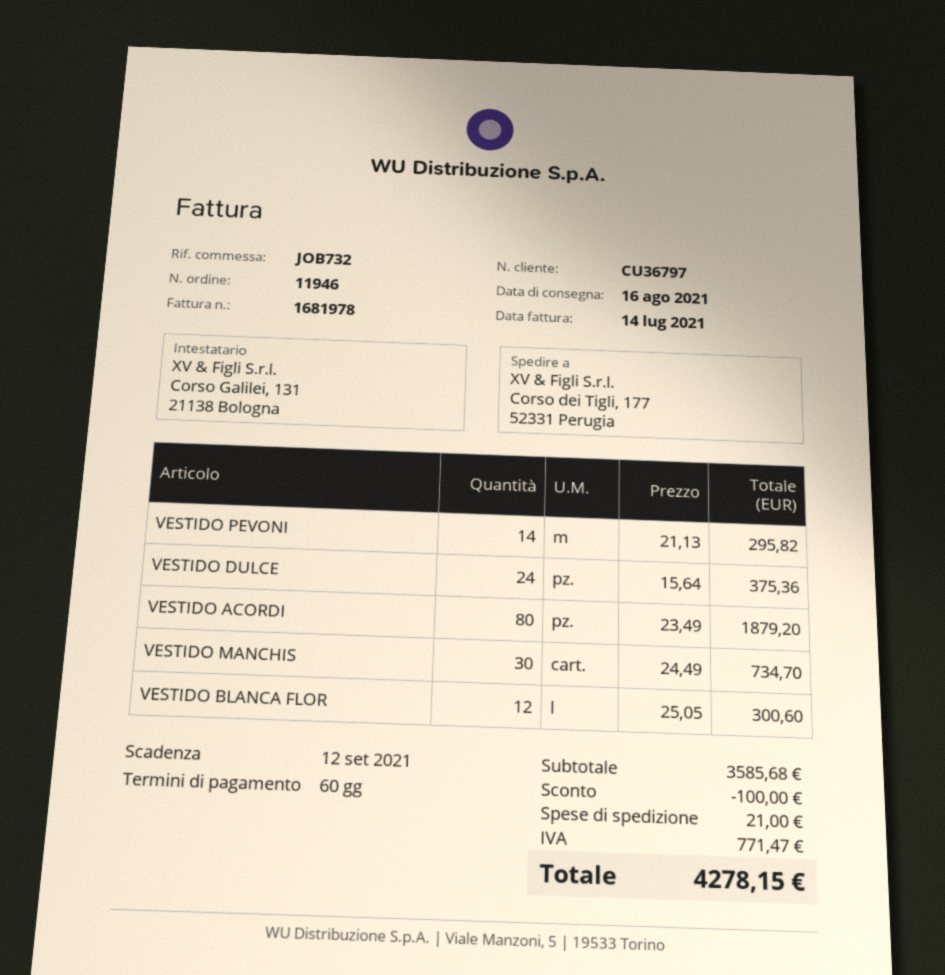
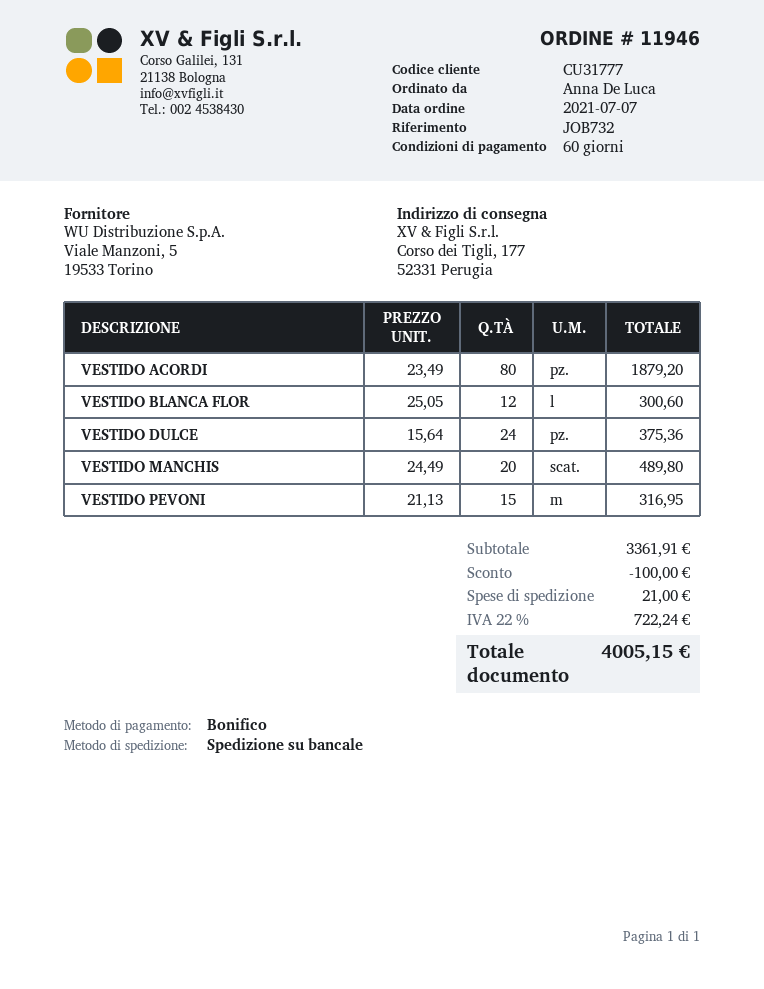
customer number: CU36797 -> CU31777
VESTIDO PEVONI: 14 x 21.13 = 295.82 -> 15 x 21.13 = 316.95
VESTIDO MANCHIS: 30 x 24.49 = 734.70 -> 20 x 24.49 = 489.80
subtotal: 3585.68 -> 3361.91
tax: 771.47 -> 722.24
total: 4278.15 -> 4005.15

